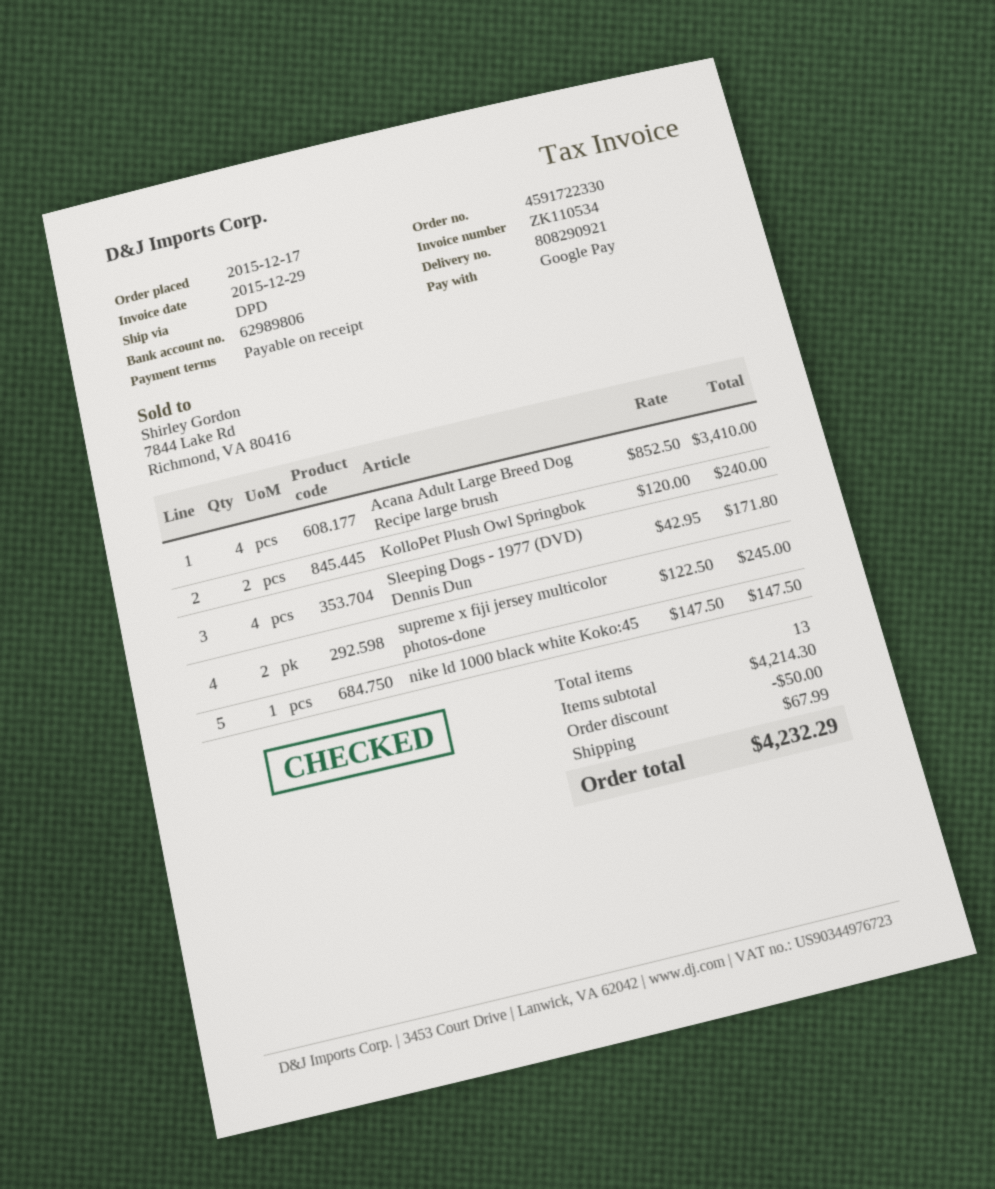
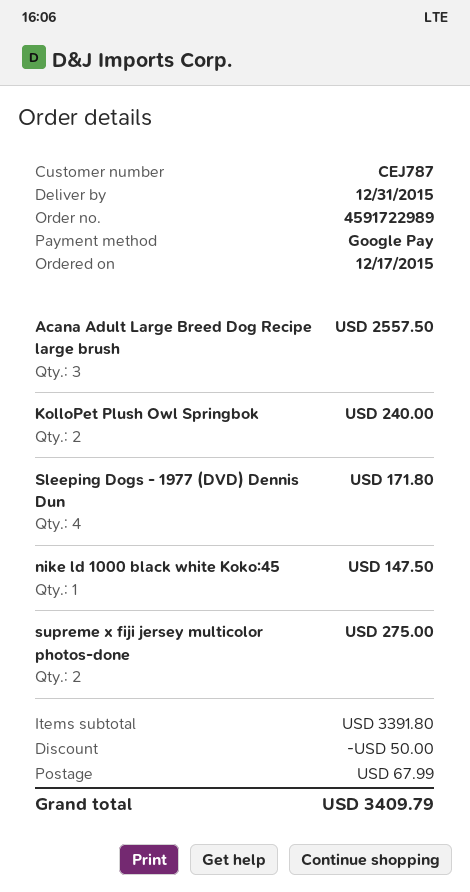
order number: 4591722330 -> 4591722989
Acana Adult Large Breed Dog Recipe large brush: 4 for 3410.00 -> 3 for 2557.50
supreme x fiji jersey multicolor photos-done: 2 for 245.00 -> 2 for 275.00
subtotal: 4214.30 -> 3391.80
total: 4232.29 -> 3409.79

